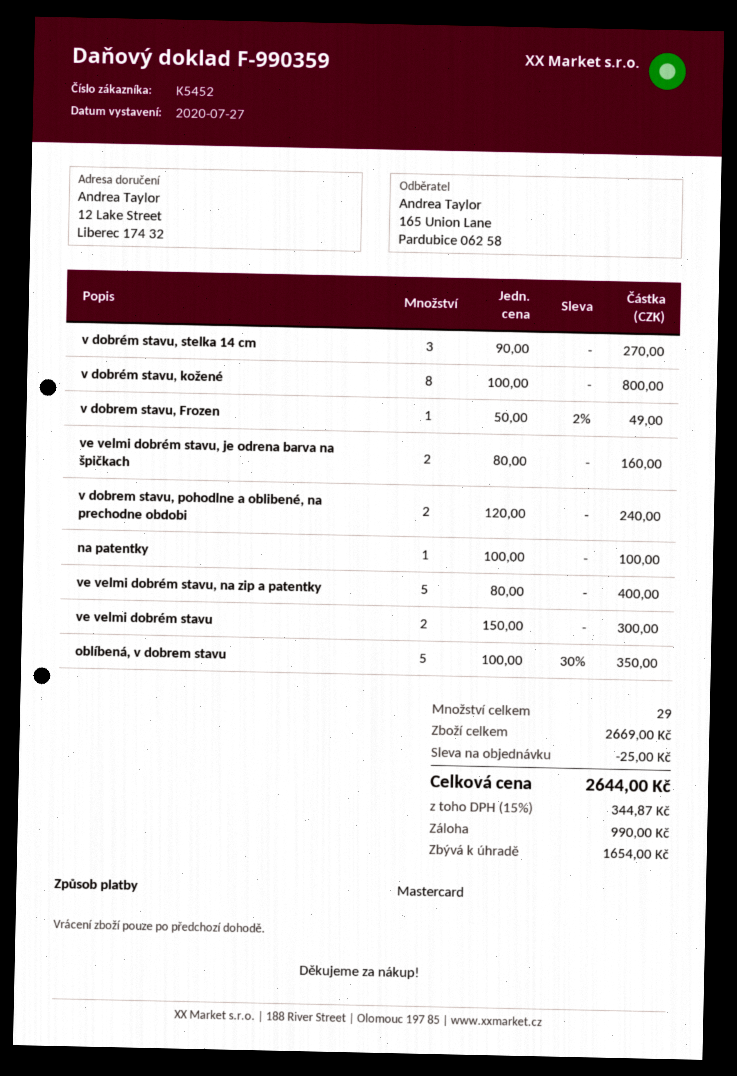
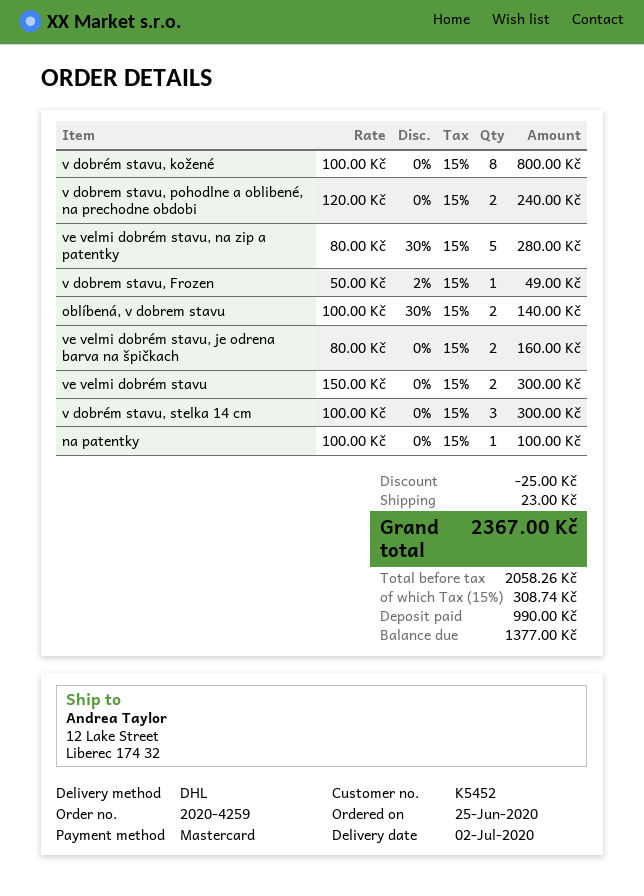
v dobrém stavu, stelka 14 cm: 3 x 90.00 = 270.00 -> 3 x 100.00 = 300.00
ve velmi dobrém stavu, na zip a patentky: 5 x 80.00 = 400.00 -> 5 x 80.00 - 30% = 280.00
oblíbená, v dobrem stavu: 5 x 100.00 - 30% = 350.00 -> 2 x 100.00 - 30% = 140.00
shipping: none -> 23.00
tax: 15% = 344.87 -> 15% = 308.74
total: 2644.00 -> 2367.00
balance: 1654.00 -> 1377.00

